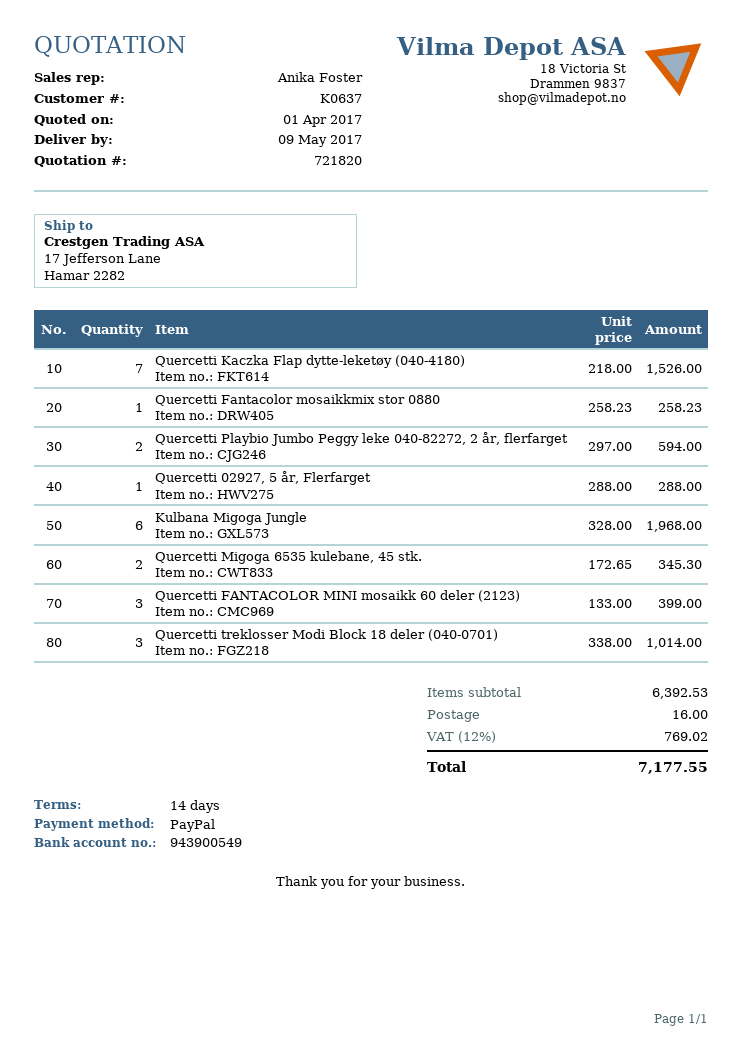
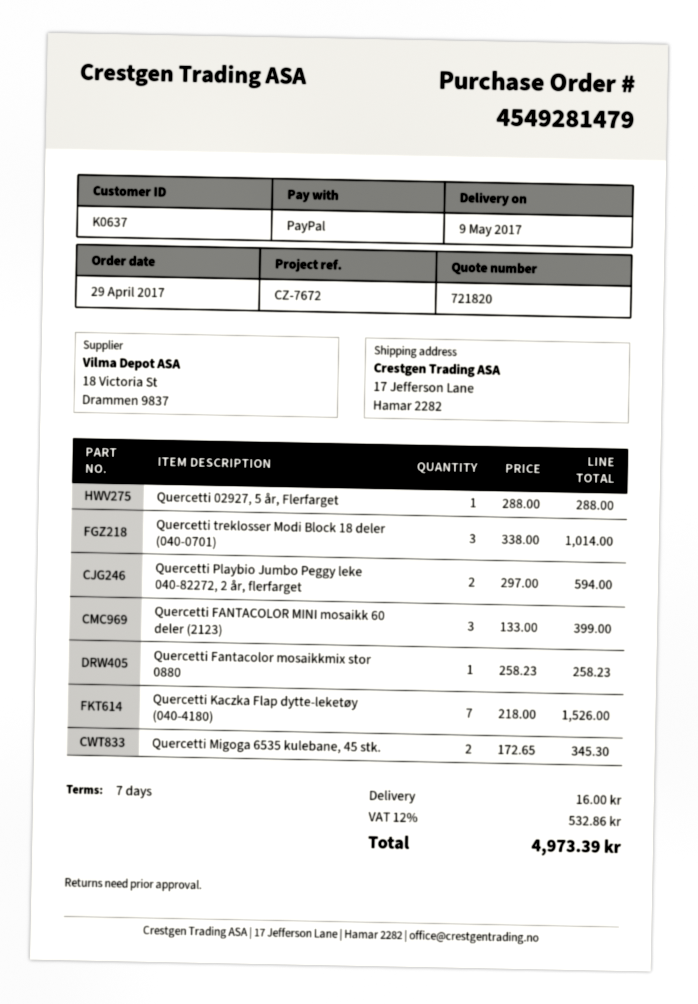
payment terms: 14 days -> 7 days
Kulbana Migoga Jungle: 6 x 328.00 = 1968.00 -> none
tax: 12% = 769.02 -> 12% = 532.86
total: 7177.55 -> 4973.39

